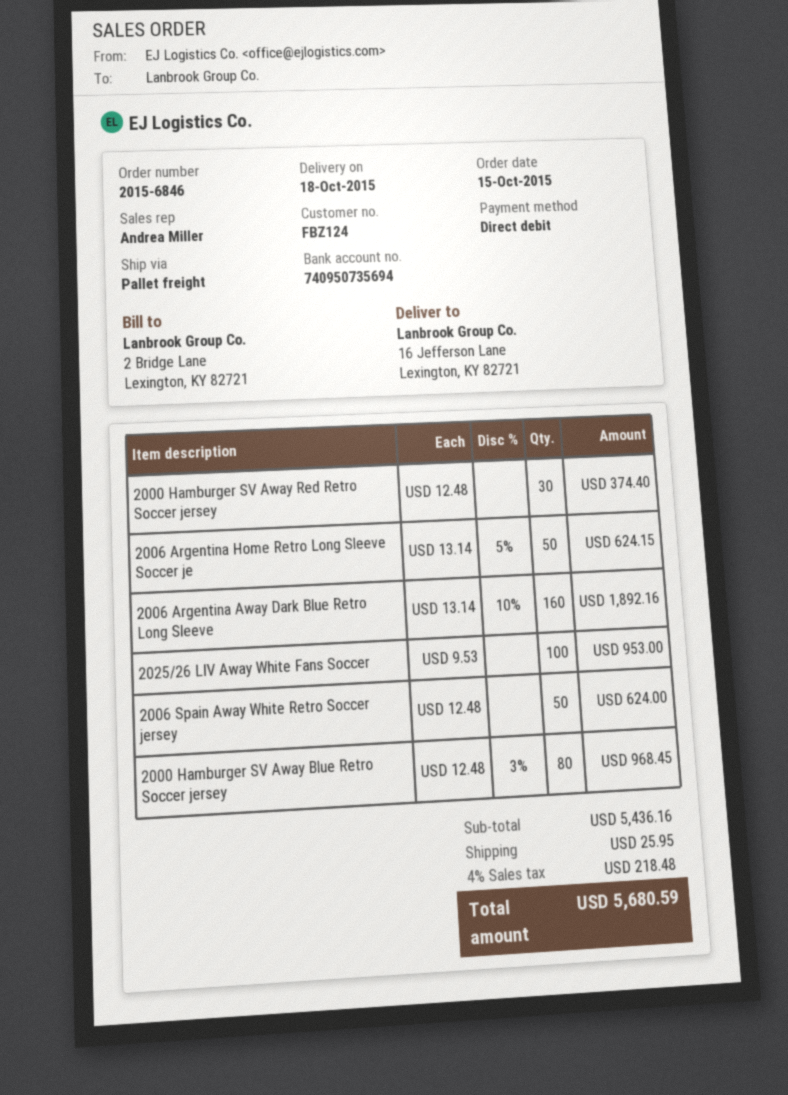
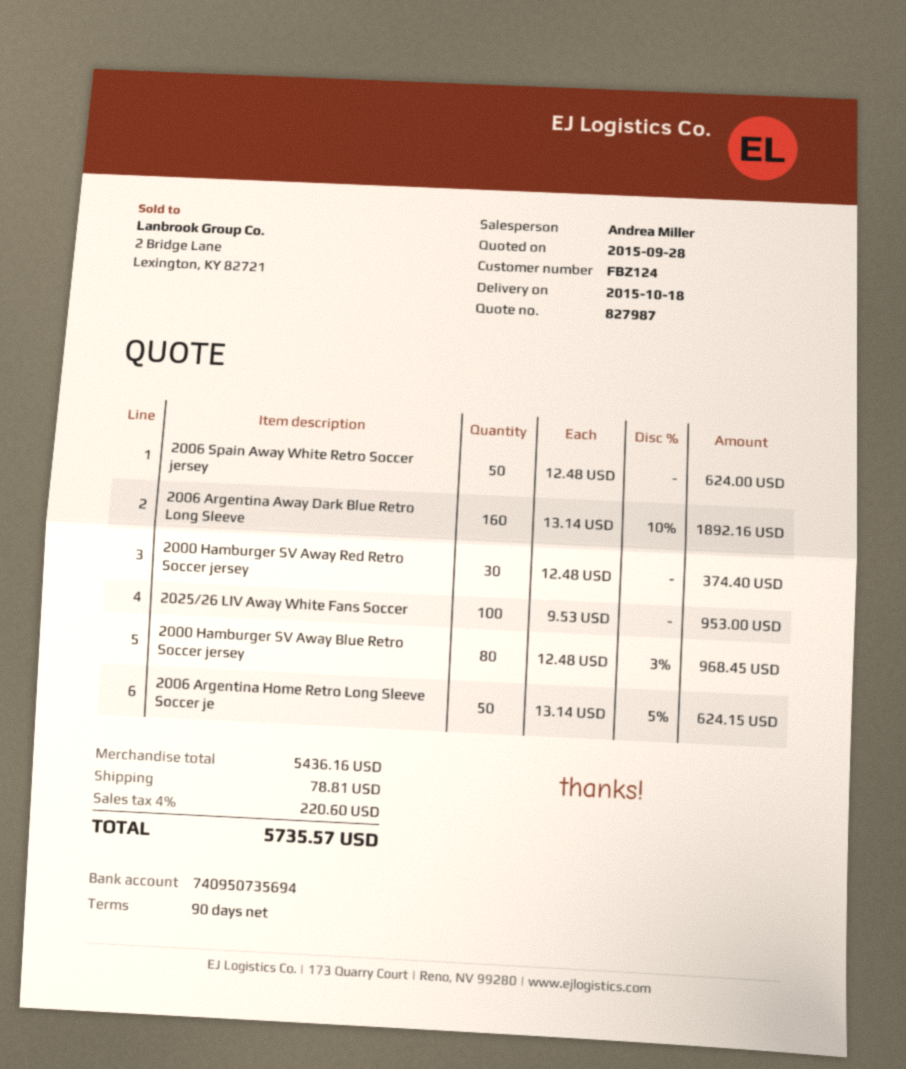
shipping: 25.95 -> 78.81
tax: 4% = 218.48 -> 4% = 220.60
total: 5680.59 -> 5735.57

